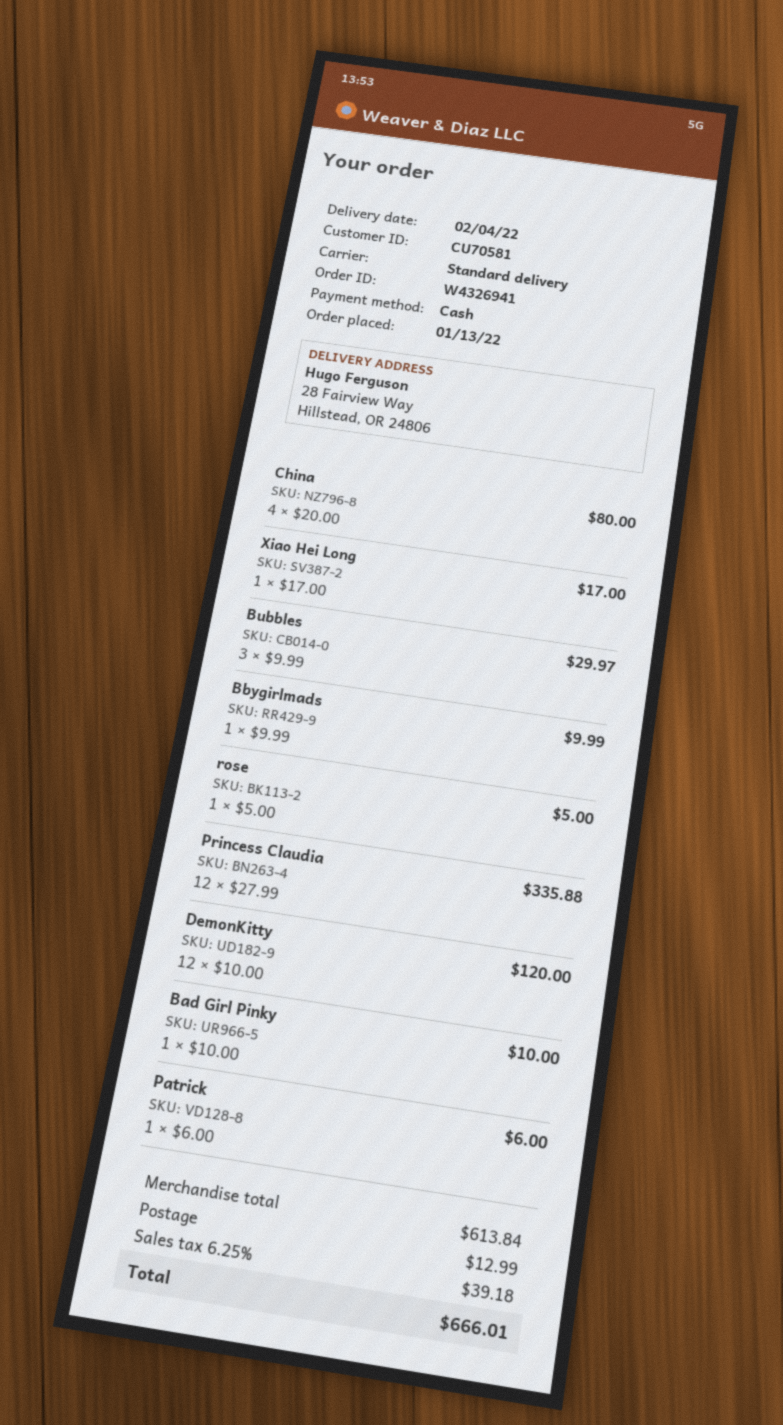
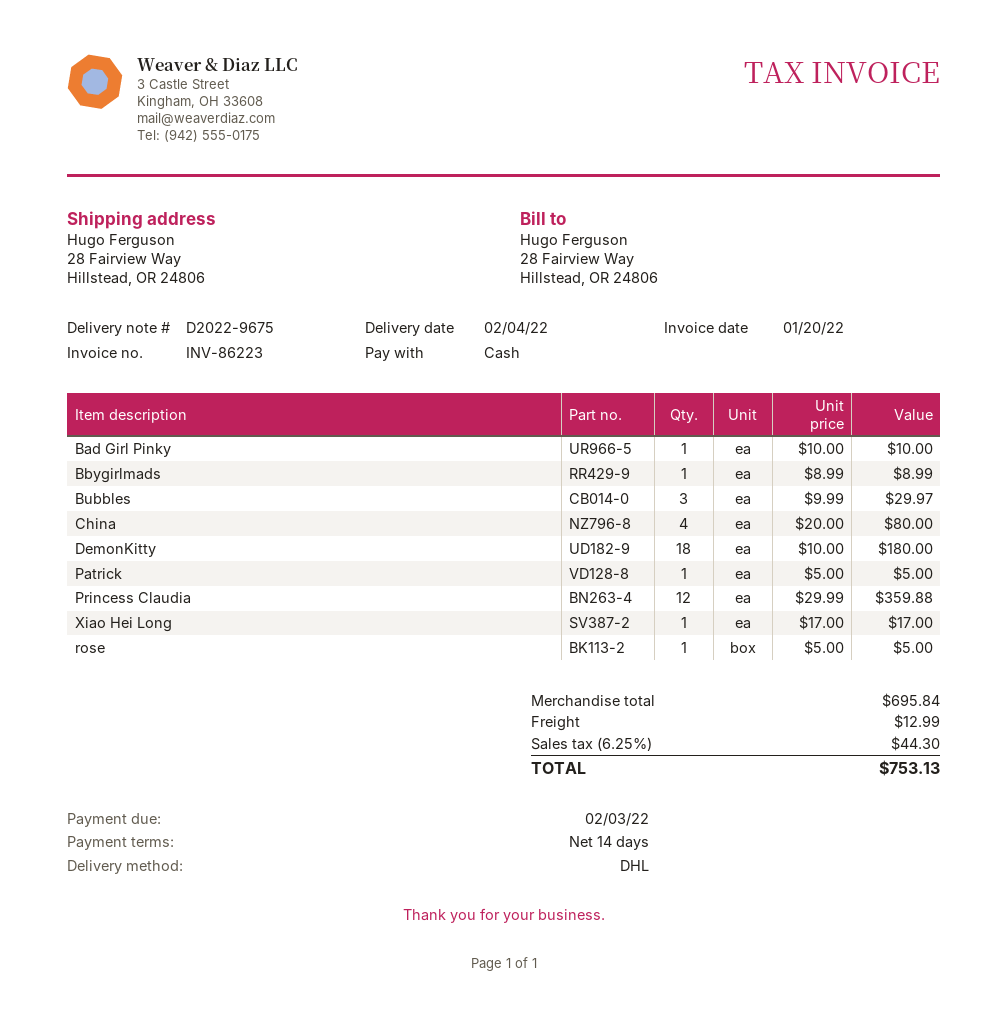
shipping method: standard -> DHL
Bbygirlmads: 1 x 9.99 = 9.99 -> 1 x 8.99 = 8.99
Princess Claudia: 12 x 27.99 = 335.88 -> 12 x 29.99 = 359.88
DemonKitty: 12 x 10.00 = 120.00 -> 18 x 10.00 = 180.00
Patrick: 1 x 6.00 = 6.00 -> 1 x 5.00 = 5.00
subtotal: 613.84 -> 695.84
tax: 6.25% = 39.18 -> 6.25% = 44.30
total: 666.01 -> 753.13

